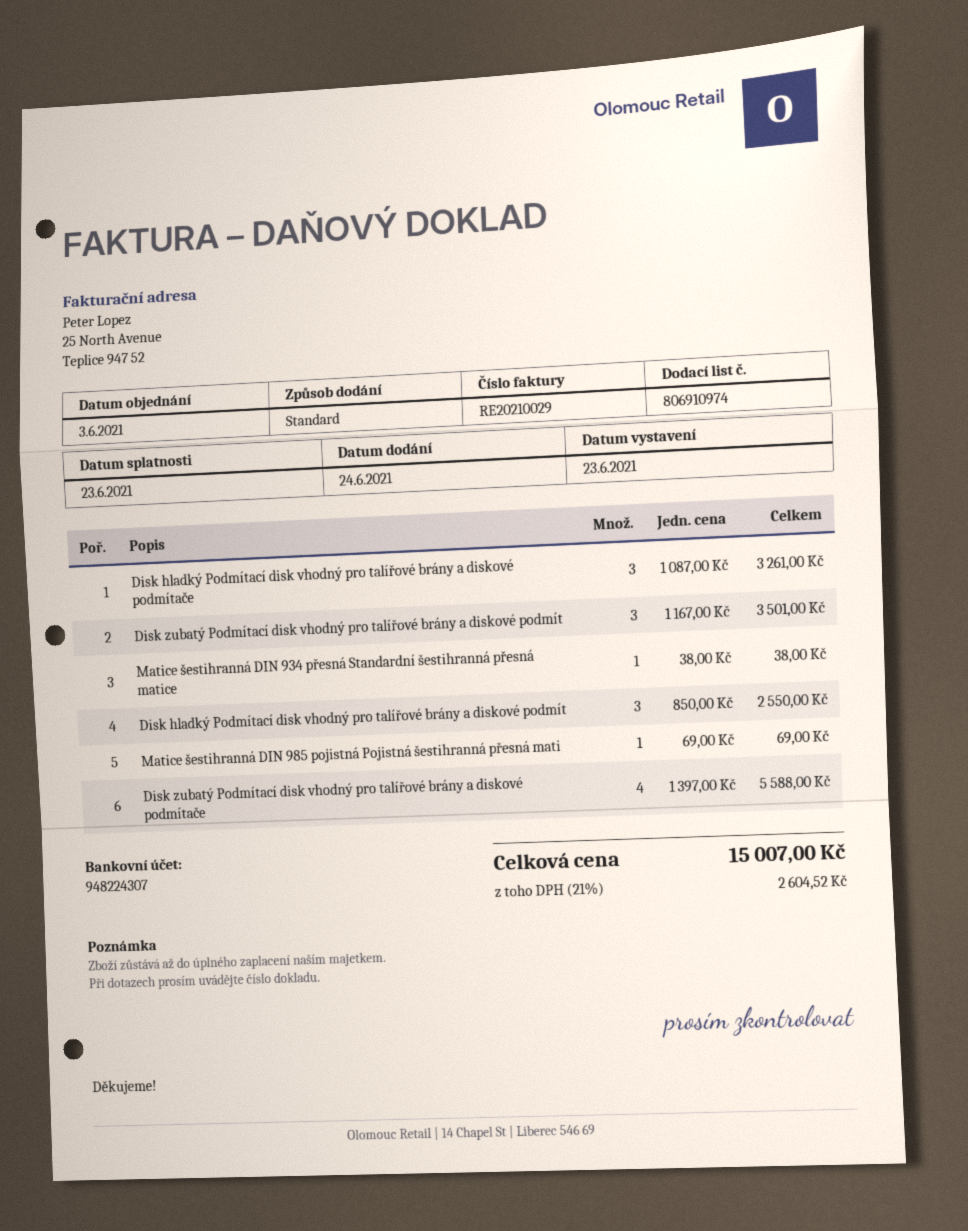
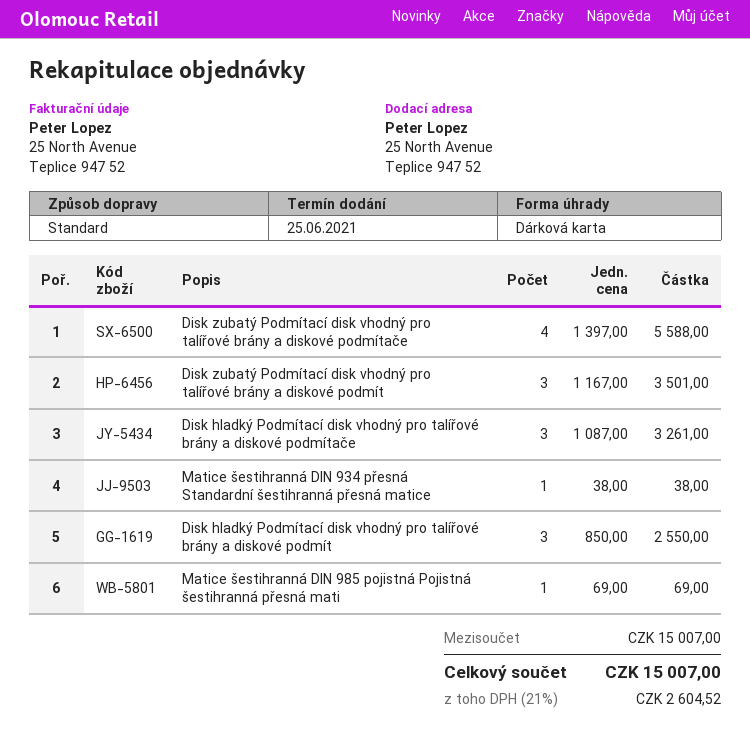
delivery date: 2021-06-24 -> 2021-06-25

